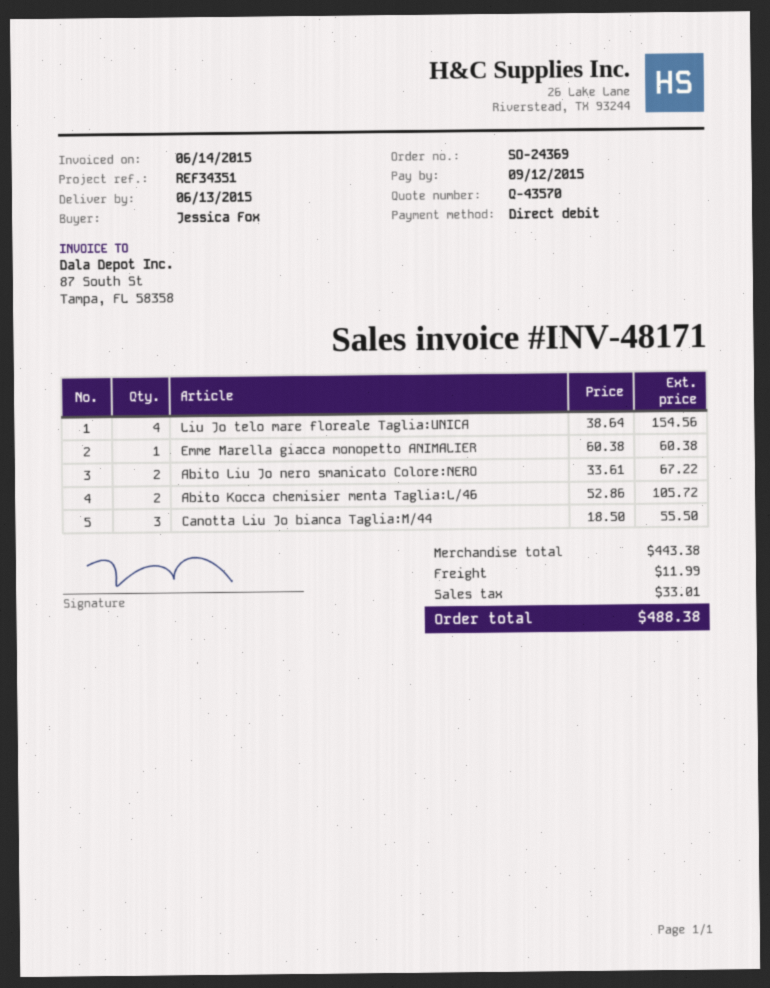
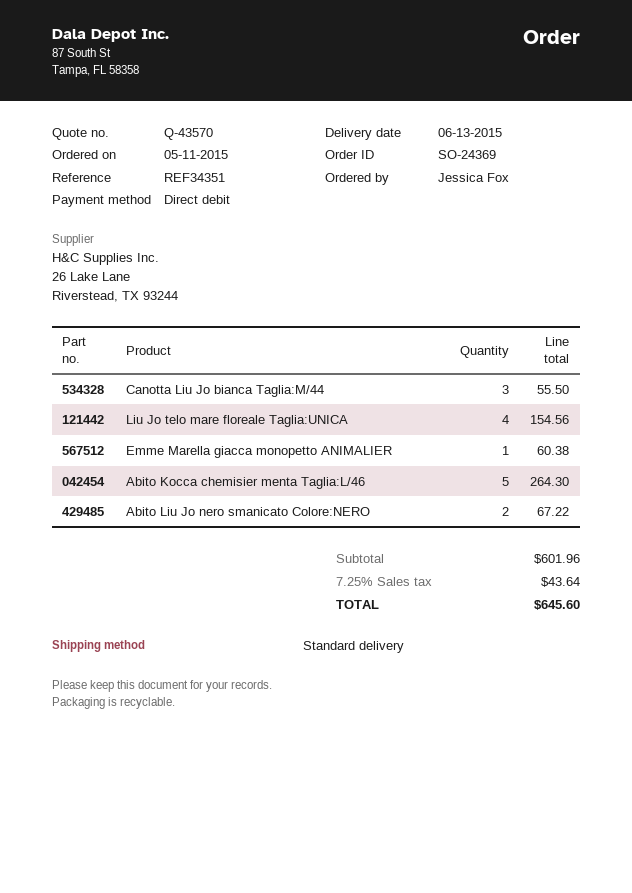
Abito Kocca chemisier menta Taglia:L/46: 2 for 105.72 -> 5 for 264.30
subtotal: 443.38 -> 601.96
shipping: 11.99 -> none
tax: 33.01 -> 43.64
total: 488.38 -> 645.60

